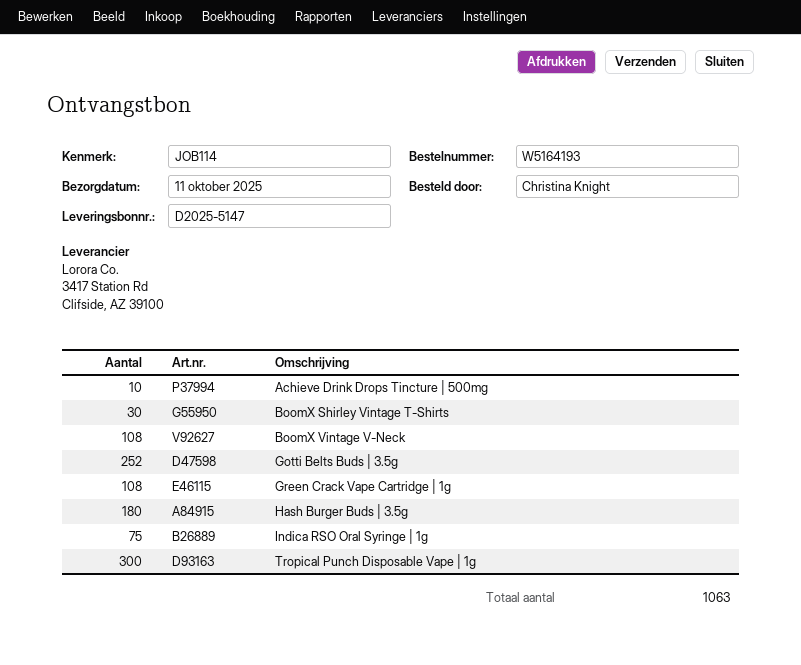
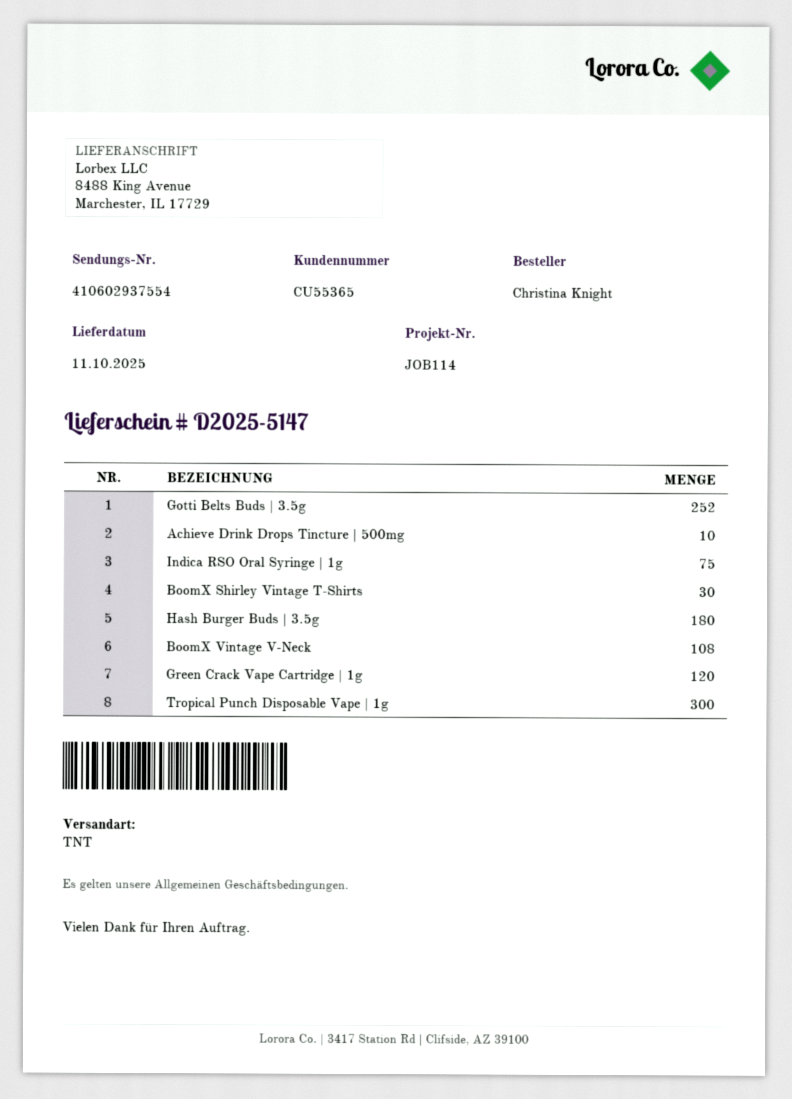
Green Crack Vape Cartridge | 1g: 108 -> 120

